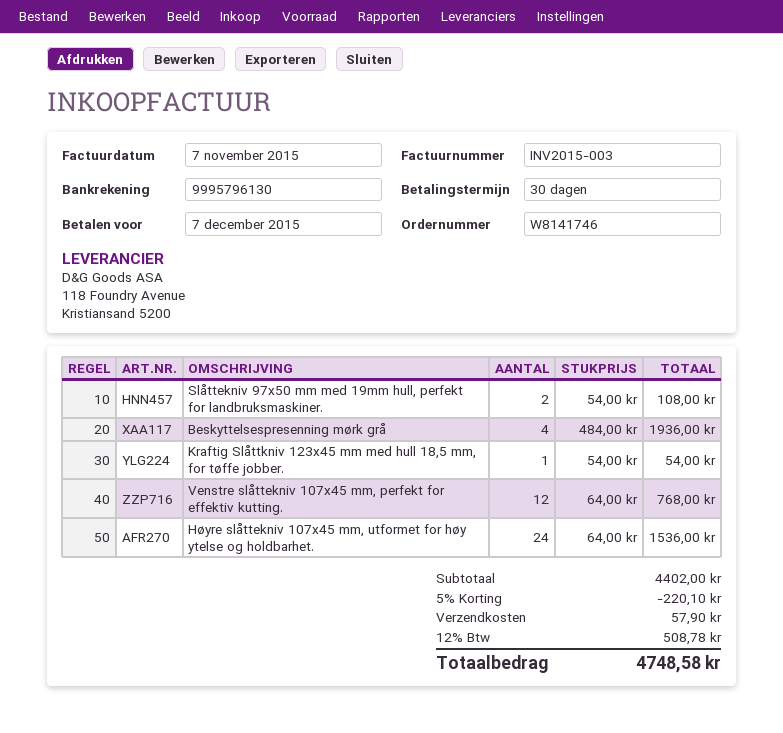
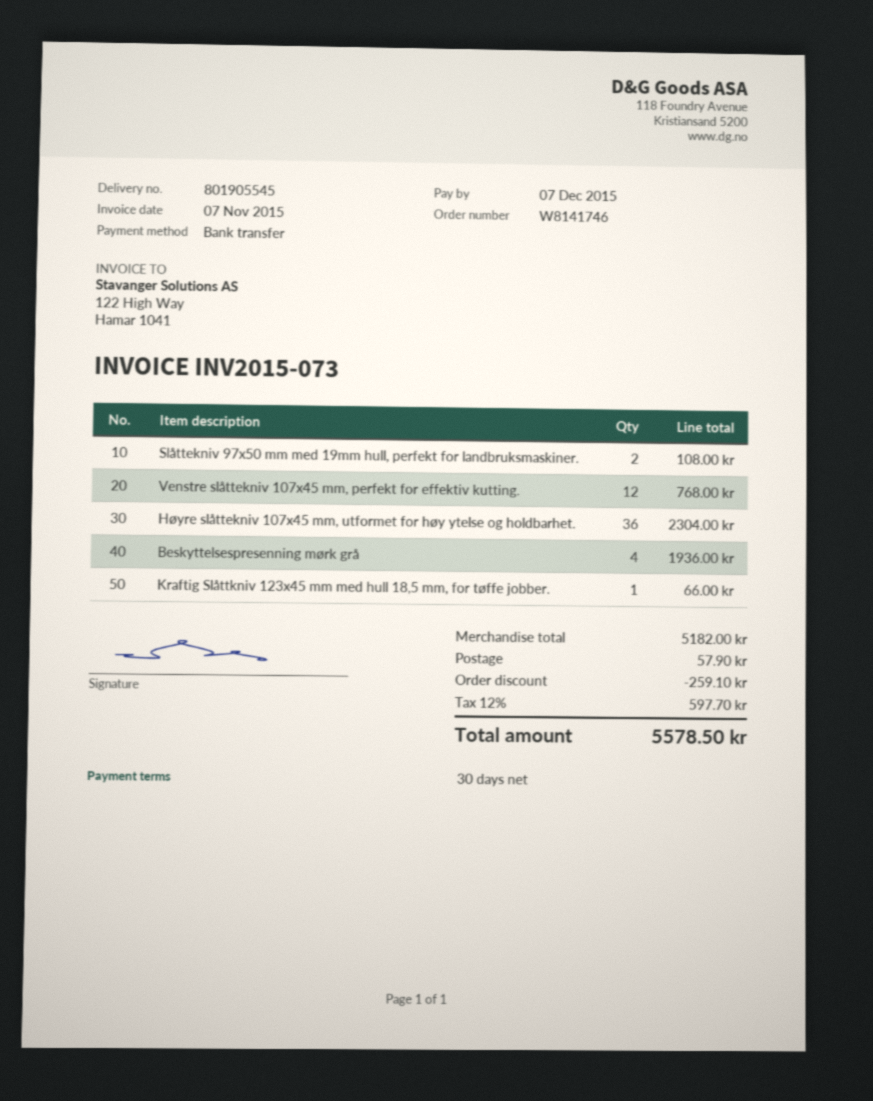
invoice number: INV2015-003 -> INV2015-073
Kraftig Slåttkniv 123x45 mm med hull 18,5 mm, for tøffe jobber.: 1 for 54.00 -> 1 for 66.00
Høyre slåttekniv 107x45 mm, utformet for høy ytelse og holdbarhet.: 24 for 1536.00 -> 36 for 2304.00
subtotal: 4402.00 -> 5182.00
discount: 220.10 -> 259.10
tax: 12% = 508.78 -> 12% = 597.70
total: 4748.58 -> 5578.50

